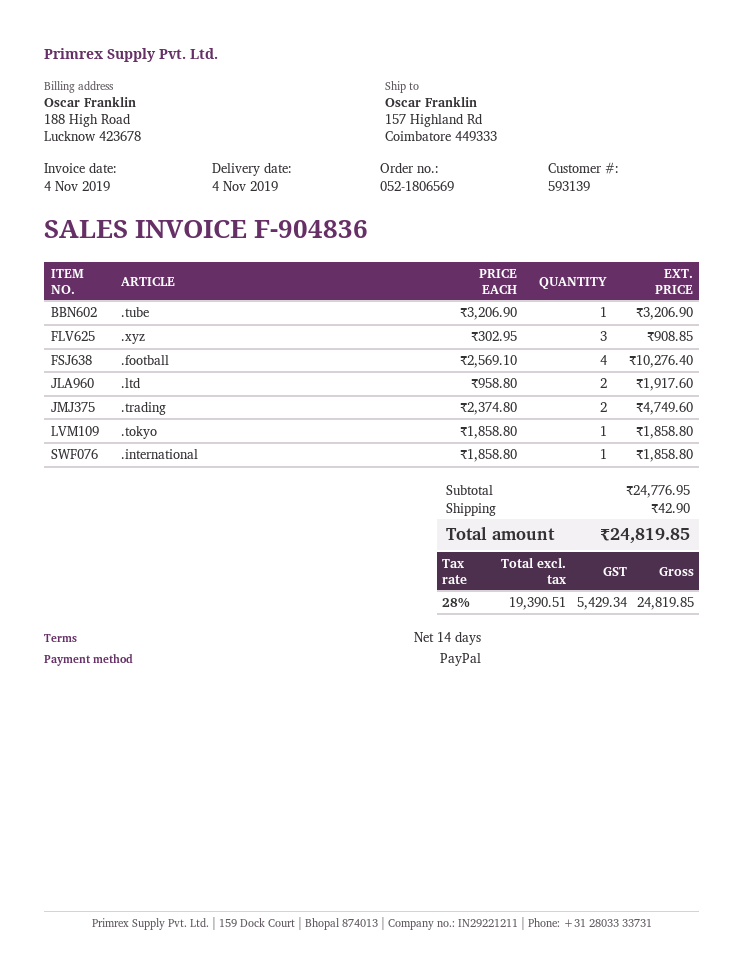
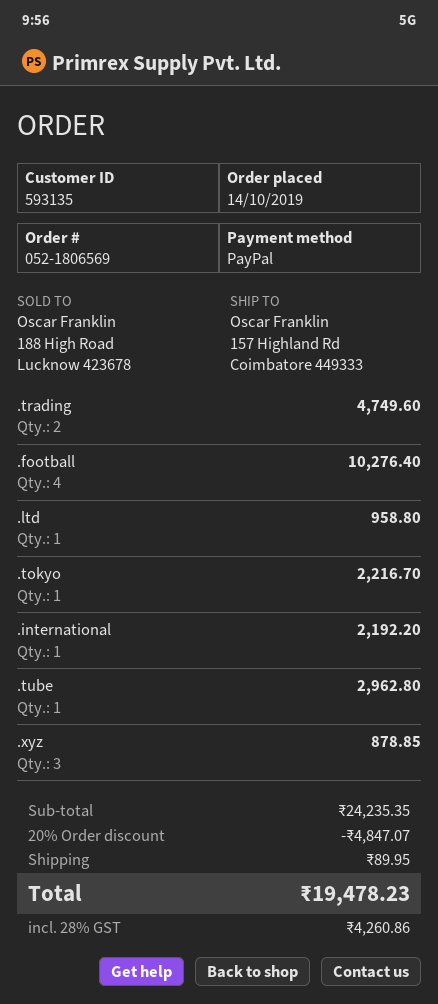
customer number: 593139 -> 593135
.tube: 1 for 3206.90 -> 1 for 2962.80
.xyz: 3 for 908.85 -> 3 for 878.85
.ltd: 2 for 1917.60 -> 1 for 958.80
.tokyo: 1 for 1858.80 -> 1 for 2216.70
.international: 1 for 1858.80 -> 1 for 2192.20
subtotal: 24776.95 -> 24235.35
discount: none -> 20% = 4847.07
shipping: 42.90 -> 89.95
tax: 28% = 5429.34 -> 28% = 4260.86
total: 24819.85 -> 19478.23

